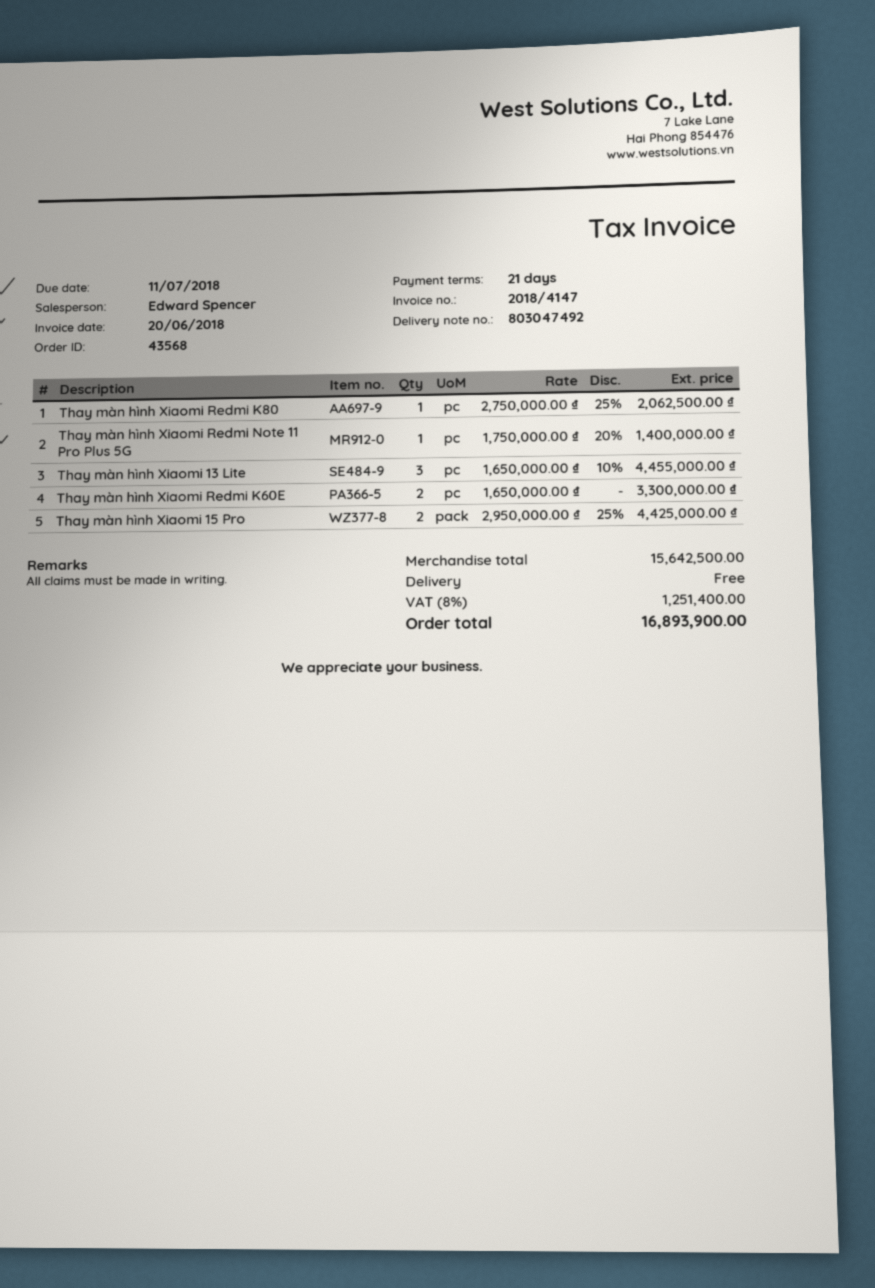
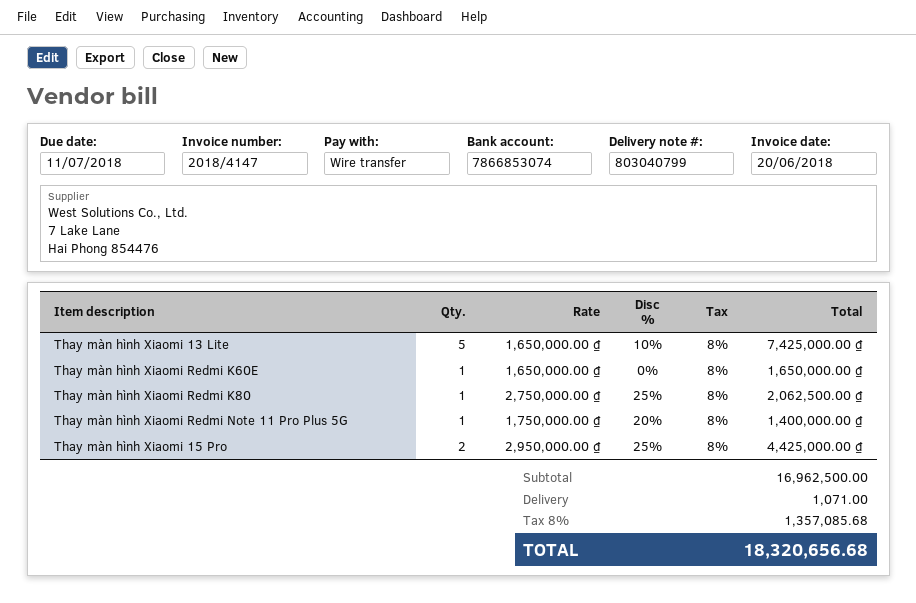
delivery note number: 803047492 -> 803040799
Thay màn hình Xiaomi 13 Lite: 3 x 1650000.00 - 10% = 4455000.00 -> 5 x 1650000.00 - 10% = 7425000.00
Thay màn hình Xiaomi Redmi K60E: 2 x 1650000.00 = 3300000.00 -> 1 x 1650000.00 = 1650000.00
subtotal: 15642500.00 -> 16962500.00
shipping: 0.00 -> 1071.00
tax: 8% = 1251400.00 -> 8% = 1357085.68
total: 16893900.00 -> 18320656.68

